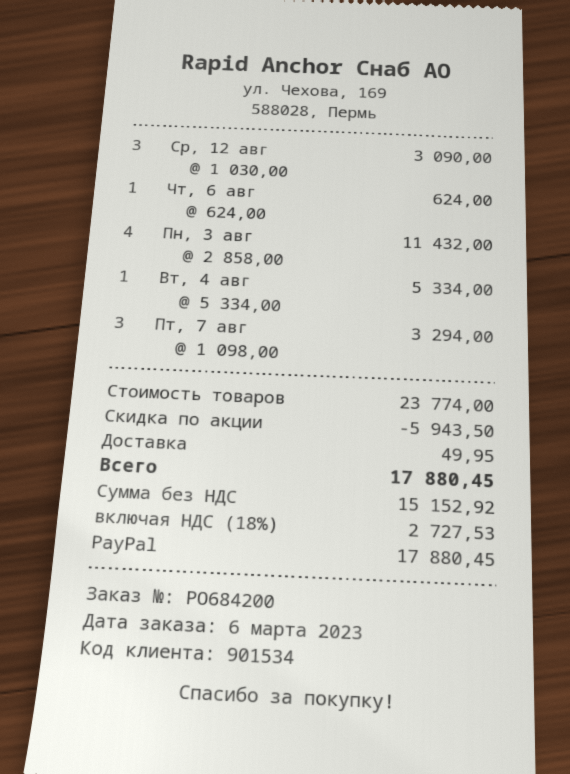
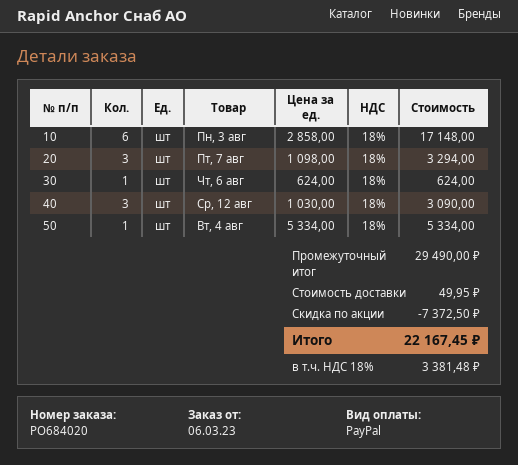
order number: PO684200 -> PO684020
Пн, 3 авг: 4 x 2858.00 = 11432.00 -> 6 x 2858.00 = 17148.00
subtotal: 23774.00 -> 29490.00
discount: 5943.50 -> 7372.50
tax: 18% = 2727.53 -> 18% = 3381.48
total: 17880.45 -> 22167.45

